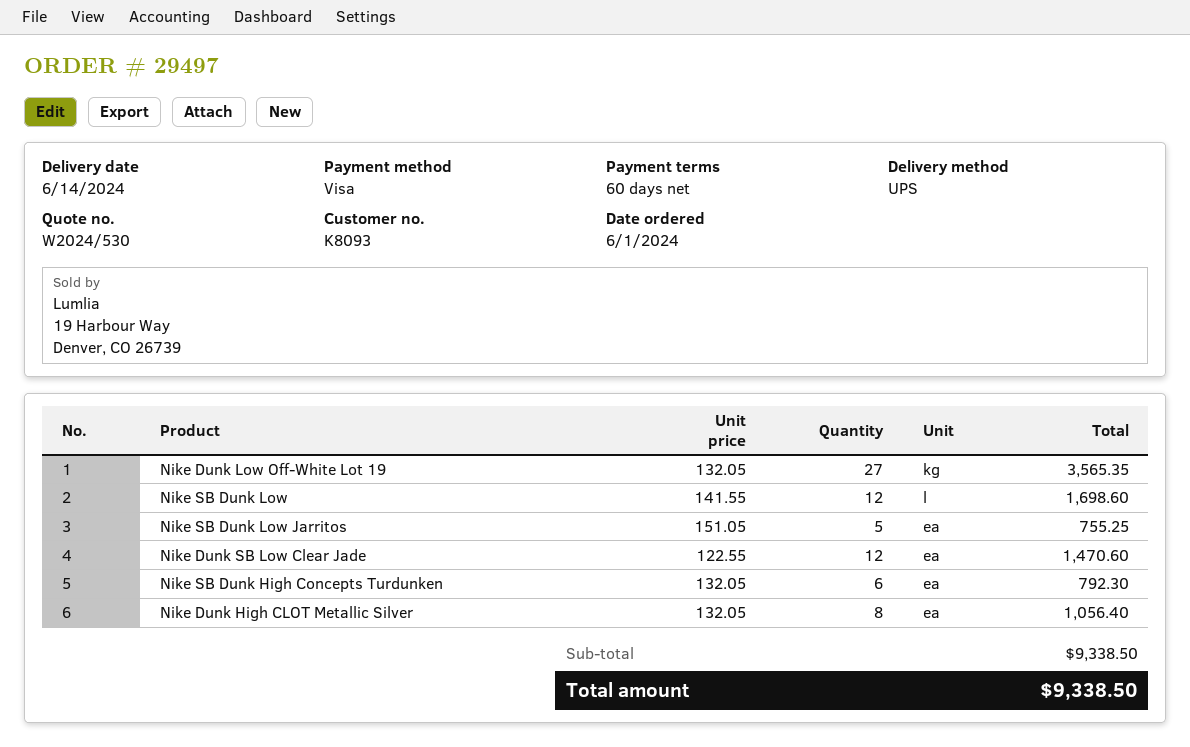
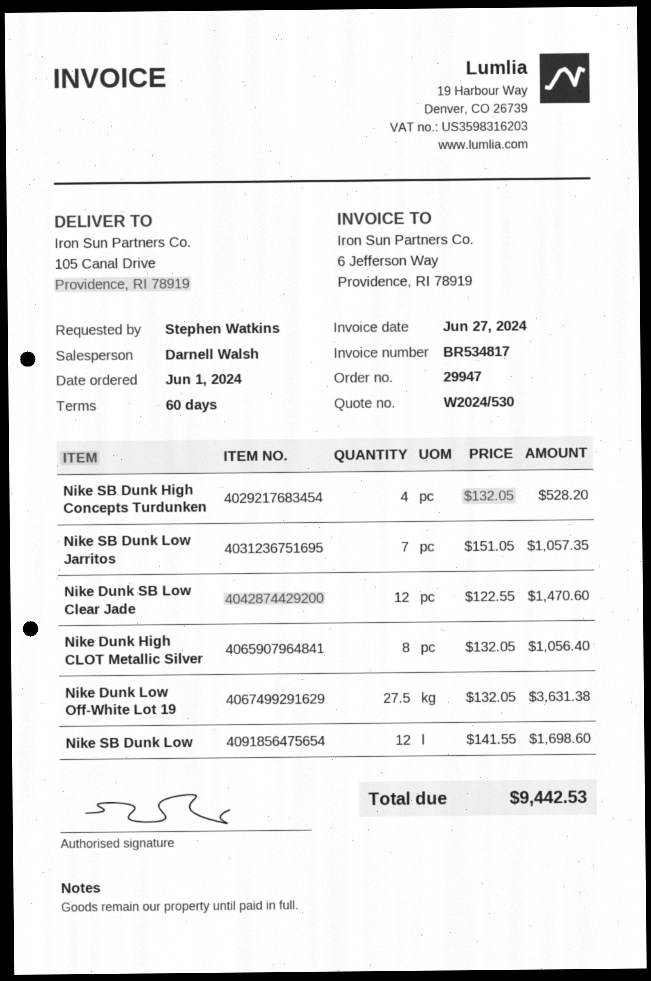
order number: 29497 -> 29947
Nike Dunk Low Off-White Lot 19: 27 x 132.05 = 3565.35 -> 27.5 x 132.05 = 3631.38
Nike SB Dunk Low Jarritos: 5 x 151.05 = 755.25 -> 7 x 151.05 = 1057.35
Nike SB Dunk High Concepts Turdunken: 6 x 132.05 = 792.30 -> 4 x 132.05 = 528.20
total: 9338.50 -> 9442.53

